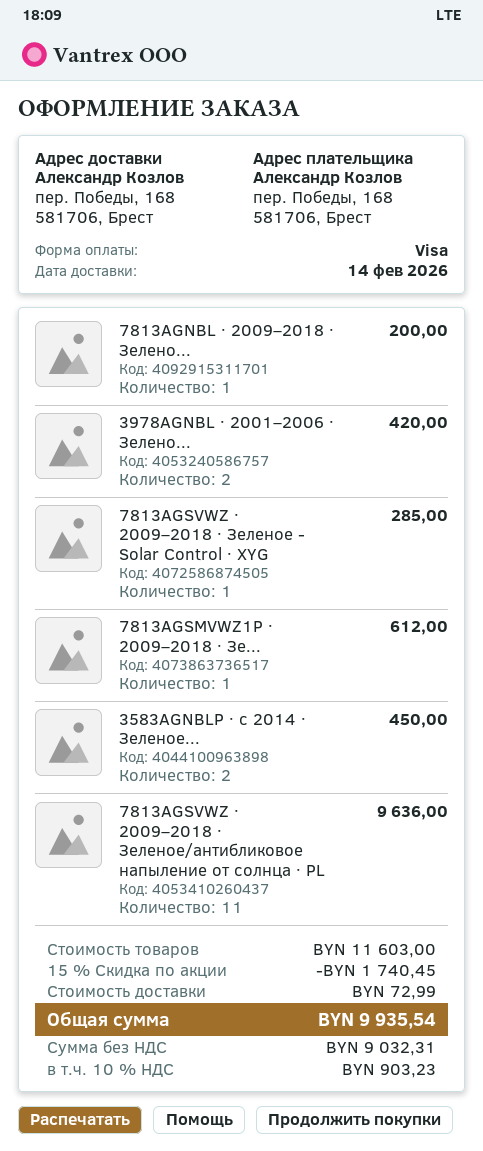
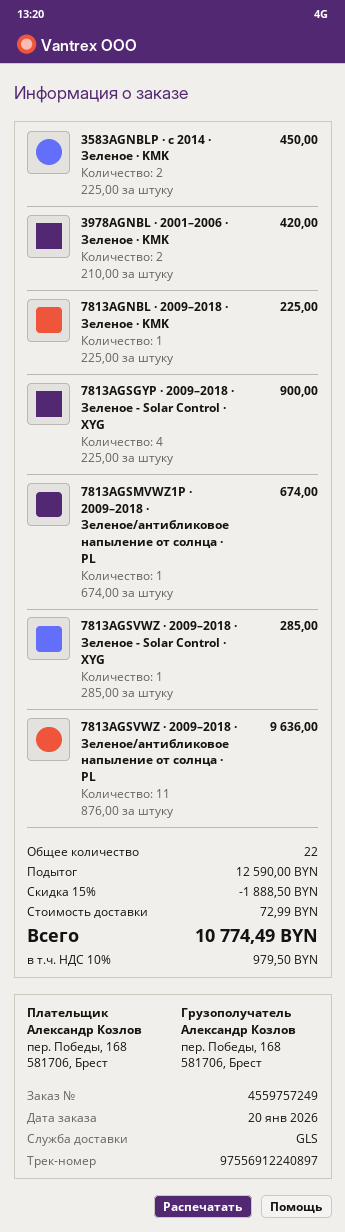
7813AGNBL · 2009–2018 · Зелено...: 1 for 200.00 -> 1 for 225.00
7813AGSMVWZ1P · 2009–2018 · Зе...: 1 for 612.00 -> 1 for 674.00
7813AGSGYP · 2009–2018 · Зеленое - Solar Control · XYG: none -> 4 for 900.00
subtotal: 11603.00 -> 12590.00
discount: 15% = 1740.45 -> 15% = 1888.50
tax: 10% = 903.23 -> 10% = 979.50
total: 9935.54 -> 10774.49

